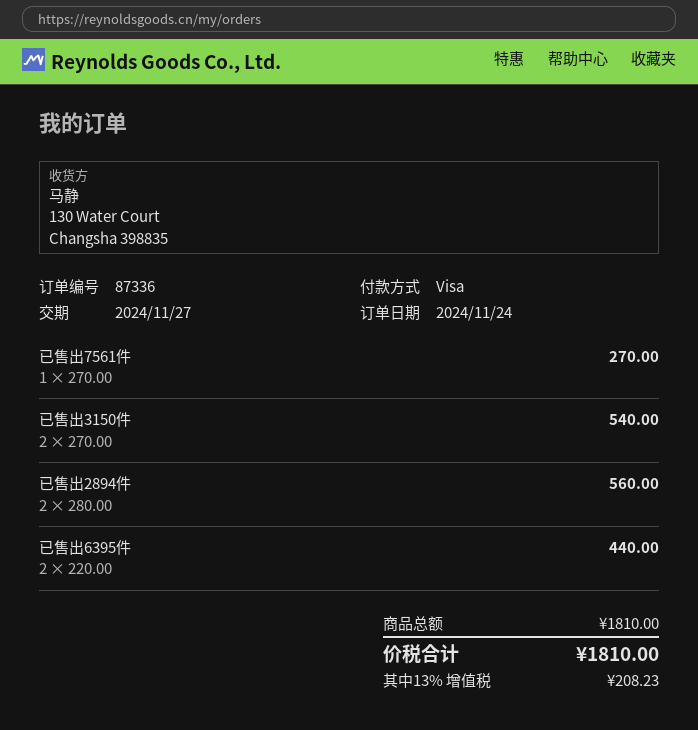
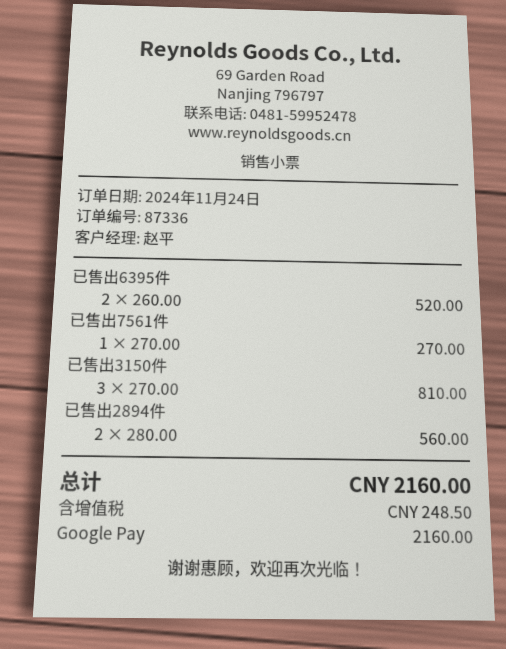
payment method: Visa -> Google Pay
已售出3150件: 2 x 270.00 = 540.00 -> 3 x 270.00 = 810.00
已售出6395件: 2 x 220.00 = 440.00 -> 2 x 260.00 = 520.00
tax: 208.23 -> 248.50
total: 1810.00 -> 2160.00

